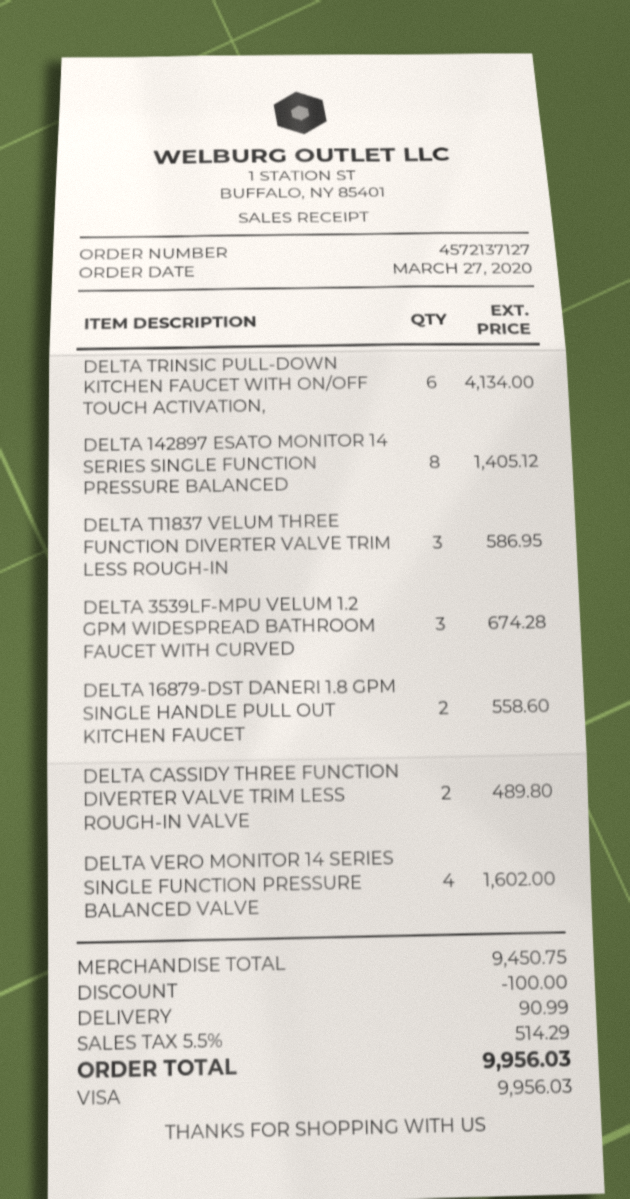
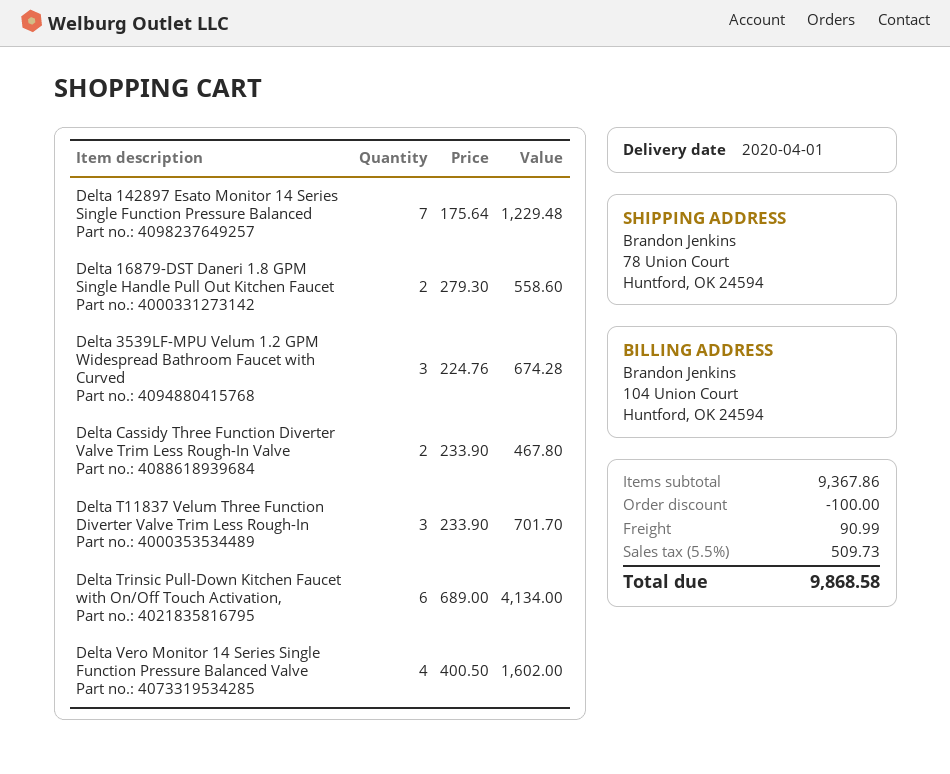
DELTA 142897 ESATO MONITOR 14 SERIES SINGLE FUNCTION PRESSURE BALANCED: 8 for 1405.12 -> 7 for 1229.48
DELTA T11837 VELUM THREE FUNCTION DIVERTER VALVE TRIM LESS ROUGH-IN: 3 for 586.95 -> 3 for 701.70
DELTA CASSIDY THREE FUNCTION DIVERTER VALVE TRIM LESS ROUGH-IN VALVE: 2 for 489.80 -> 2 for 467.80
subtotal: 9450.75 -> 9367.86
tax: 5.5% = 514.29 -> 5.5% = 509.73
total: 9956.03 -> 9868.58

